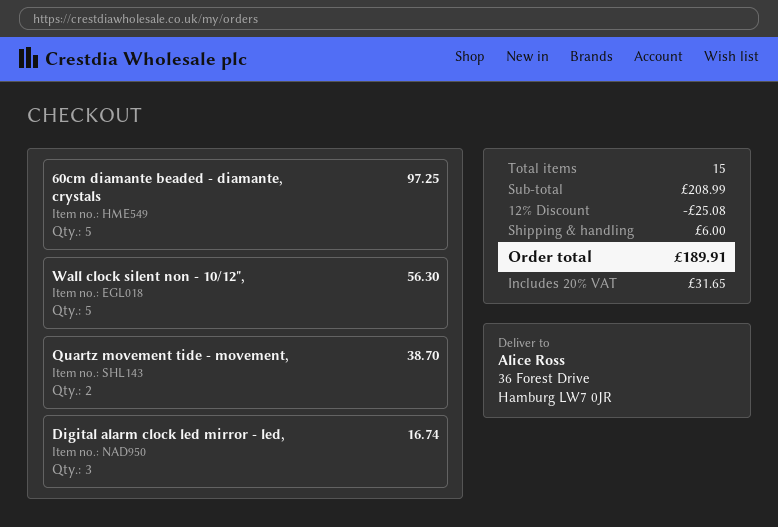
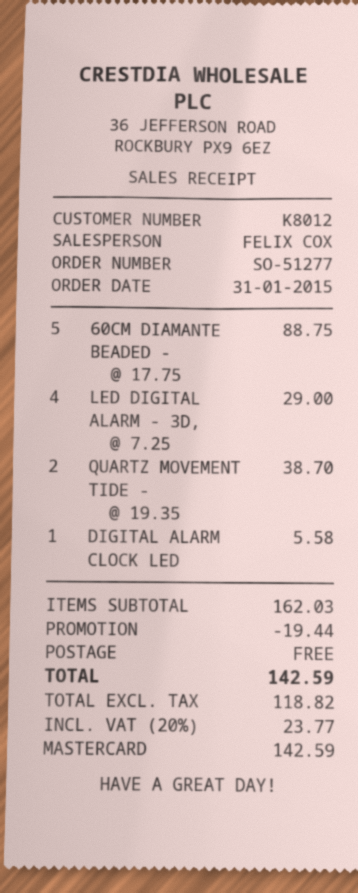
60cm diamante beaded - diamante, crystals: 5 for 97.25 -> 5 for 88.75
Wall clock silent non - 10/12",: 5 for 56.30 -> none
Digital alarm clock led mirror - led,: 3 for 16.74 -> 1 for 5.58
LED DIGITAL ALARM - 3D,: none -> 4 for 29.00
subtotal: 208.99 -> 162.03
discount: 25.08 -> 19.44
shipping: 6.00 -> 0.00
tax: 20% = 31.65 -> 20% = 23.77
total: 189.91 -> 142.59

